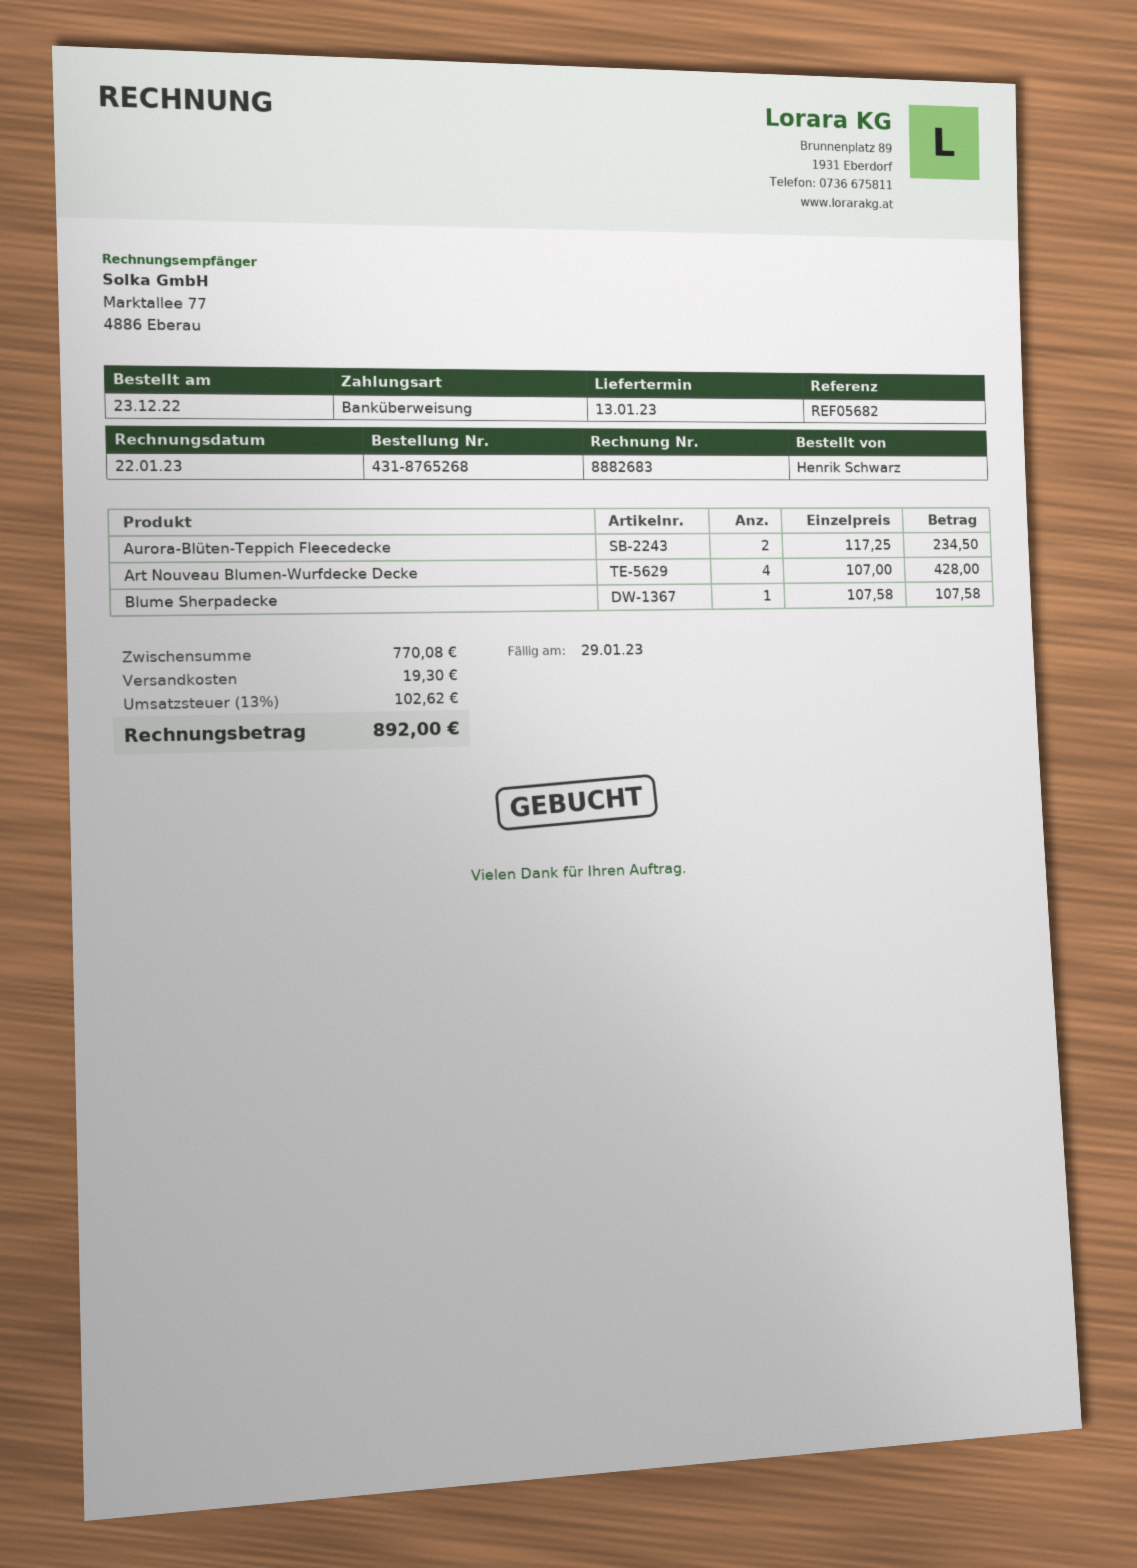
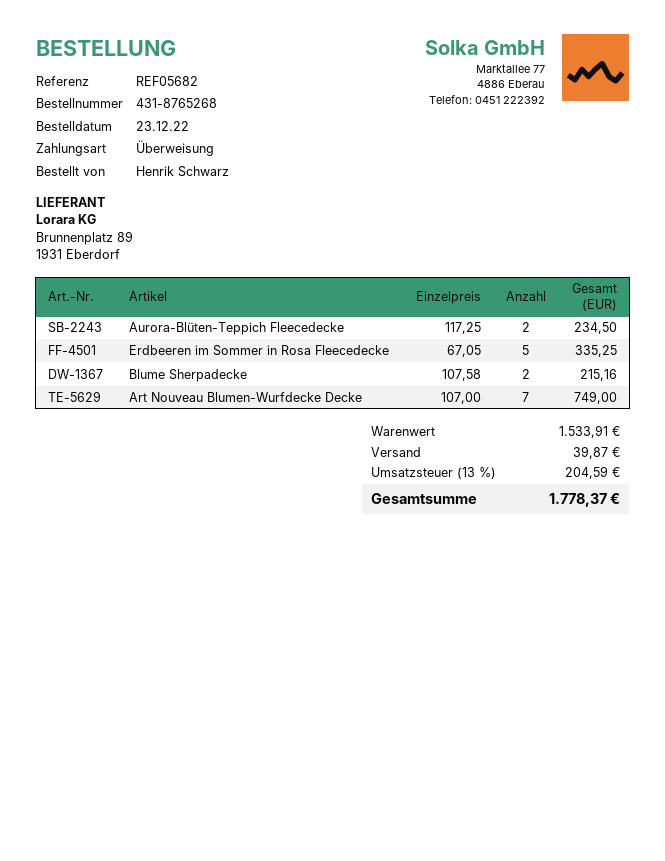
Art Nouveau Blumen-Wurfdecke Decke: 4 x 107.00 = 428.00 -> 7 x 107.00 = 749.00
Blume Sherpadecke: 1 x 107.58 = 107.58 -> 2 x 107.58 = 215.16
Erdbeeren im Sommer in Rosa Fleecedecke: none -> 5 x 67.05 = 335.25
subtotal: 770.08 -> 1533.91
shipping: 19.30 -> 39.87
tax: 13% = 102.62 -> 13% = 204.59
total: 892.00 -> 1778.37

